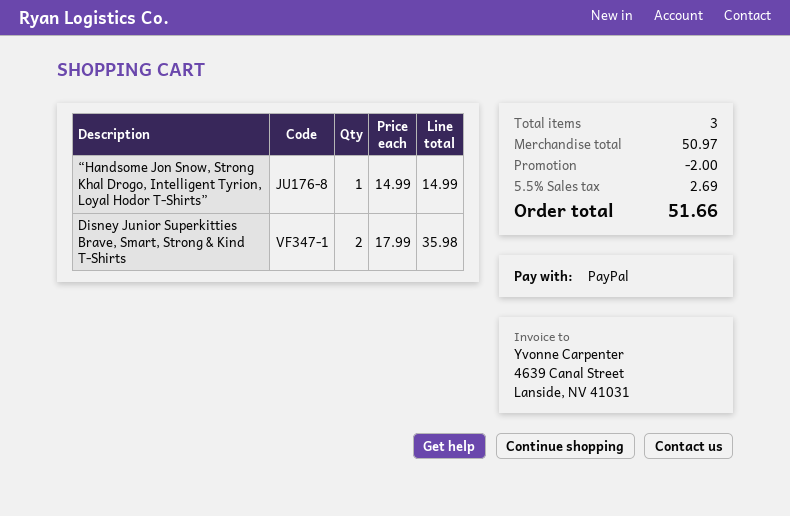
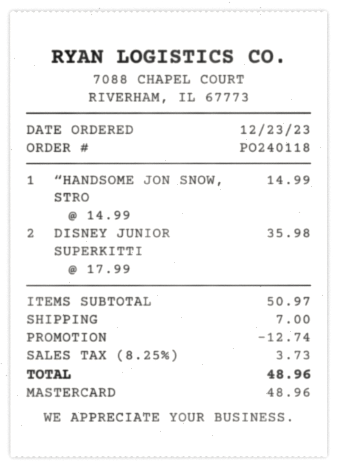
payment method: PayPal -> Mastercard
discount: 2.00 -> 12.74
shipping: none -> 7.00
tax: 5.5% = 2.69 -> 8.25% = 3.73
total: 51.66 -> 48.96

